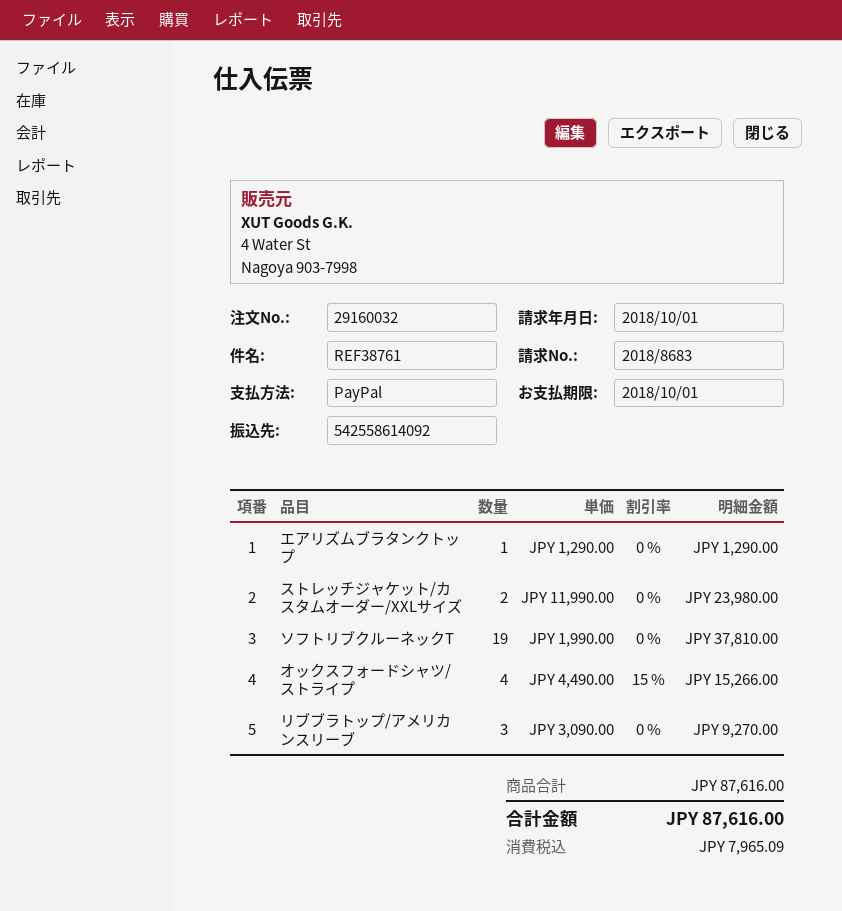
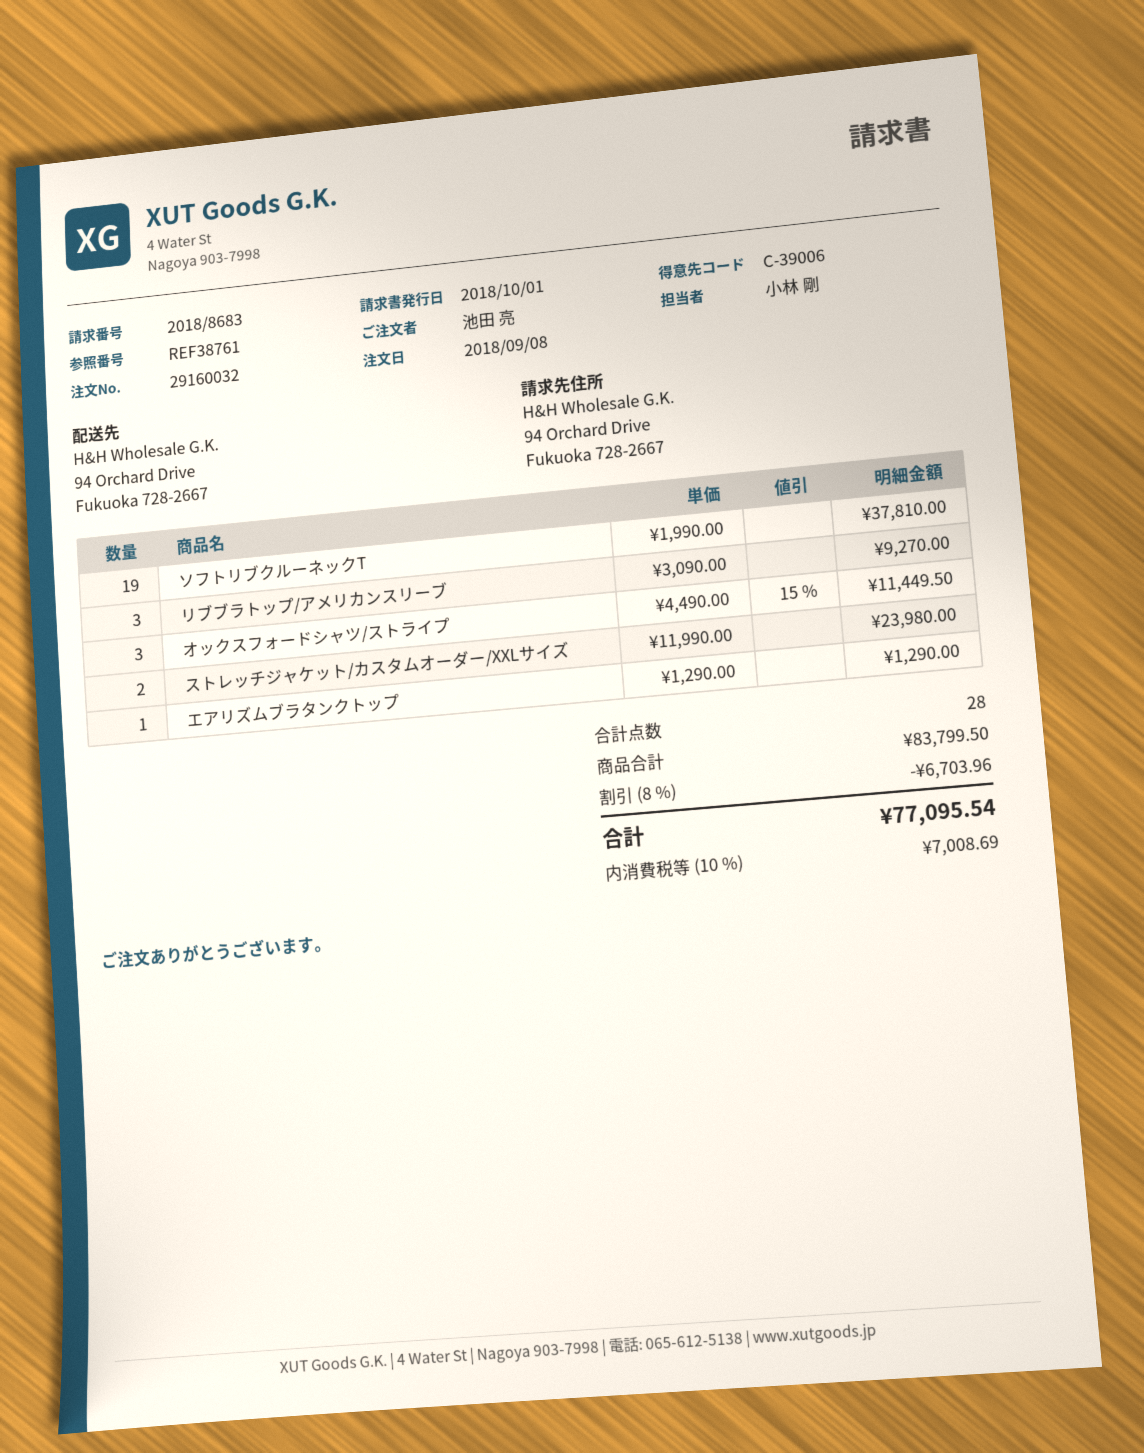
オックスフォードシャツ/ストライプ: 4 x 4490.00 - 15% = 15266.00 -> 3 x 4490.00 - 15% = 11449.50
subtotal: 87616.00 -> 83799.50
discount: none -> 8% = 6703.96
tax: 7965.09 -> 7008.69
total: 87616.00 -> 77095.54

